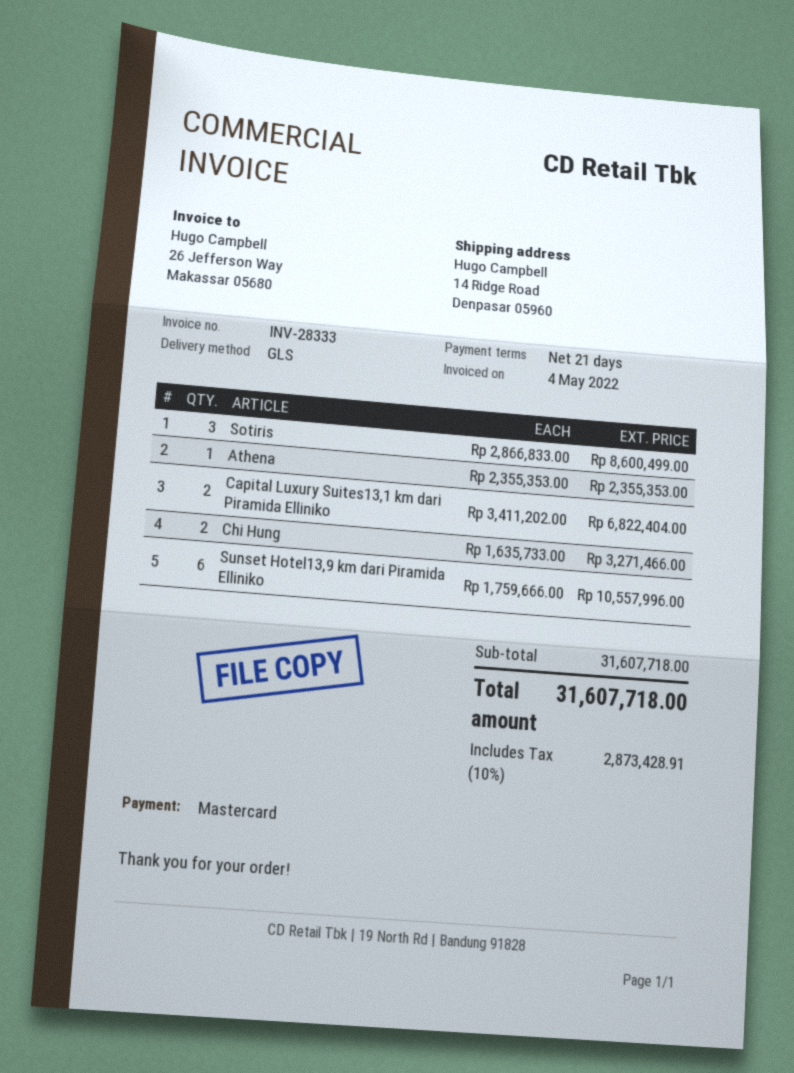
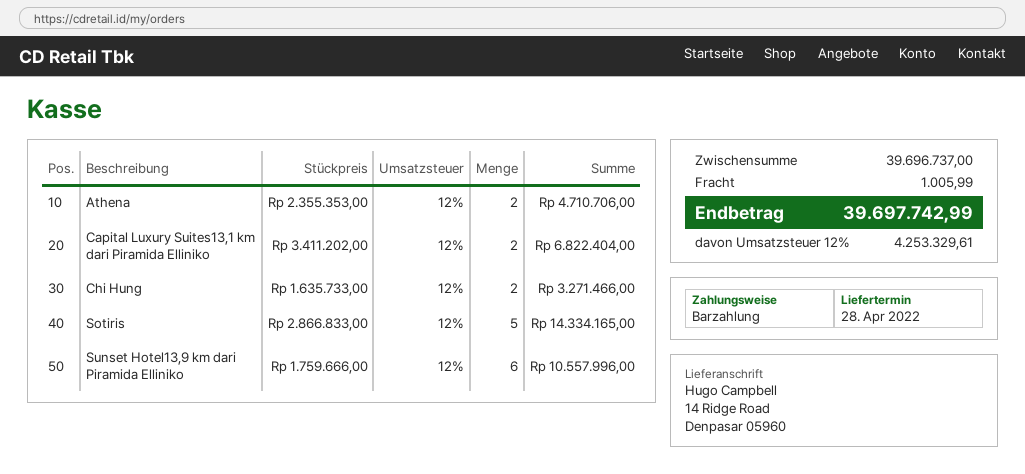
payment method: Mastercard -> cash
Sotiris: 3 x 2866833.00 = 8600499.00 -> 5 x 2866833.00 = 14334165.00
Athena: 1 x 2355353.00 = 2355353.00 -> 2 x 2355353.00 = 4710706.00
subtotal: 31607718.00 -> 39696737.00
shipping: none -> 1005.99
tax: 10% = 2873428.91 -> 12% = 4253329.61
total: 31607718.00 -> 39697742.99

